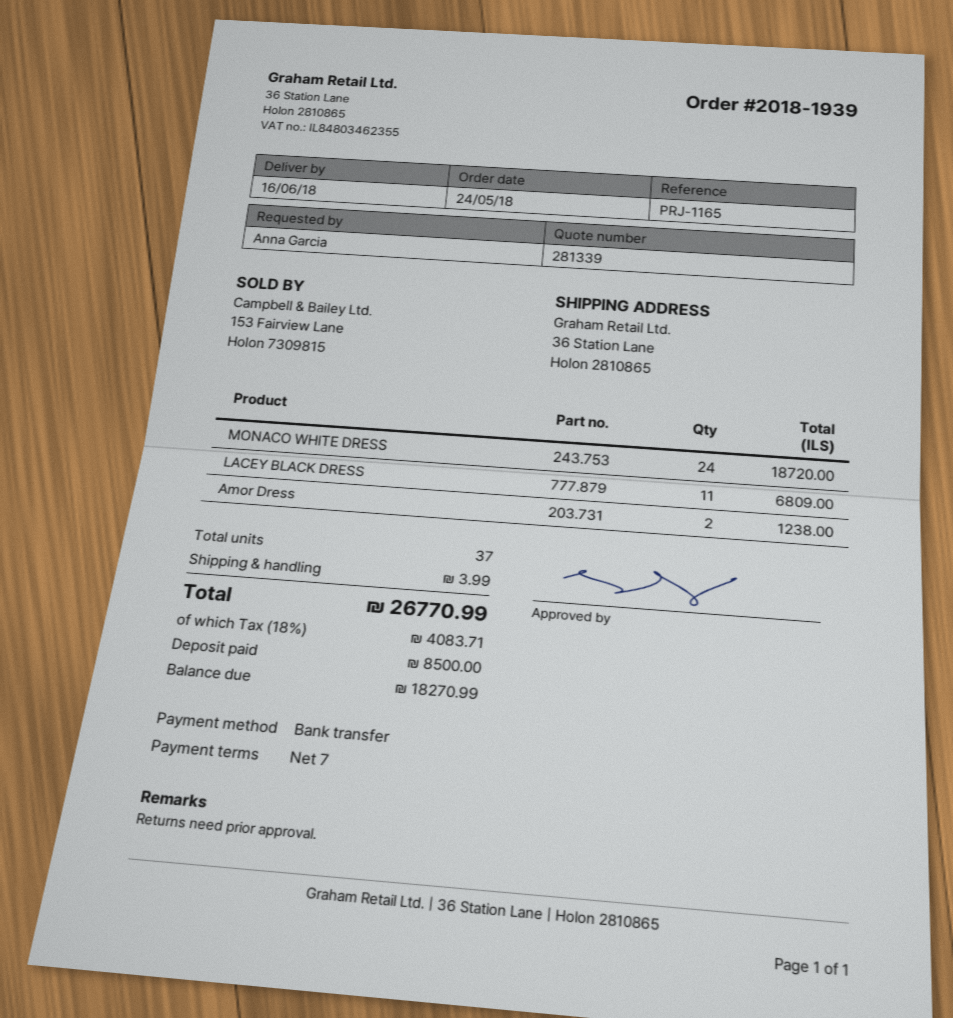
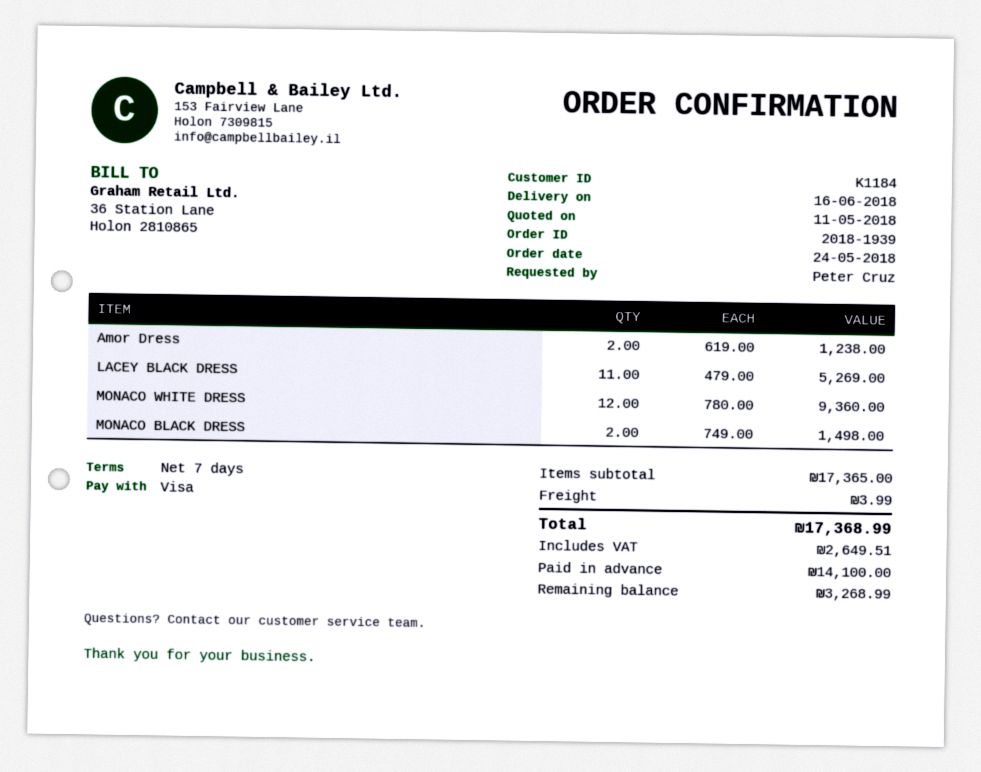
ordered by: Anna Garcia -> Peter Cruz
payment method: bank transfer -> Visa
MONACO WHITE DRESS: 24 for 18720.00 -> 12 for 9360.00
LACEY BLACK DRESS: 11 for 6809.00 -> 11 for 5269.00
MONACO BLACK DRESS: none -> 2 for 1498.00
tax: 4083.71 -> 2649.51
total: 26770.99 -> 17368.99
deposit: 8500.00 -> 14100.00
balance: 18270.99 -> 3268.99

